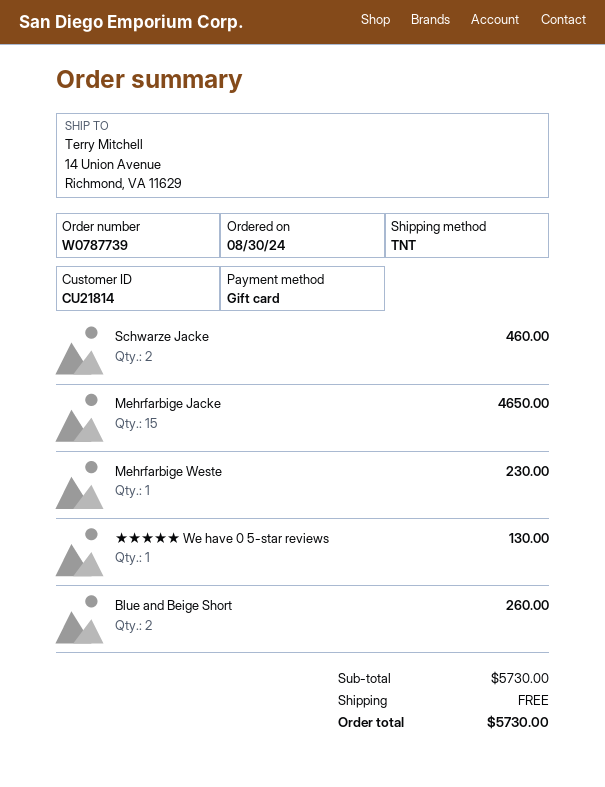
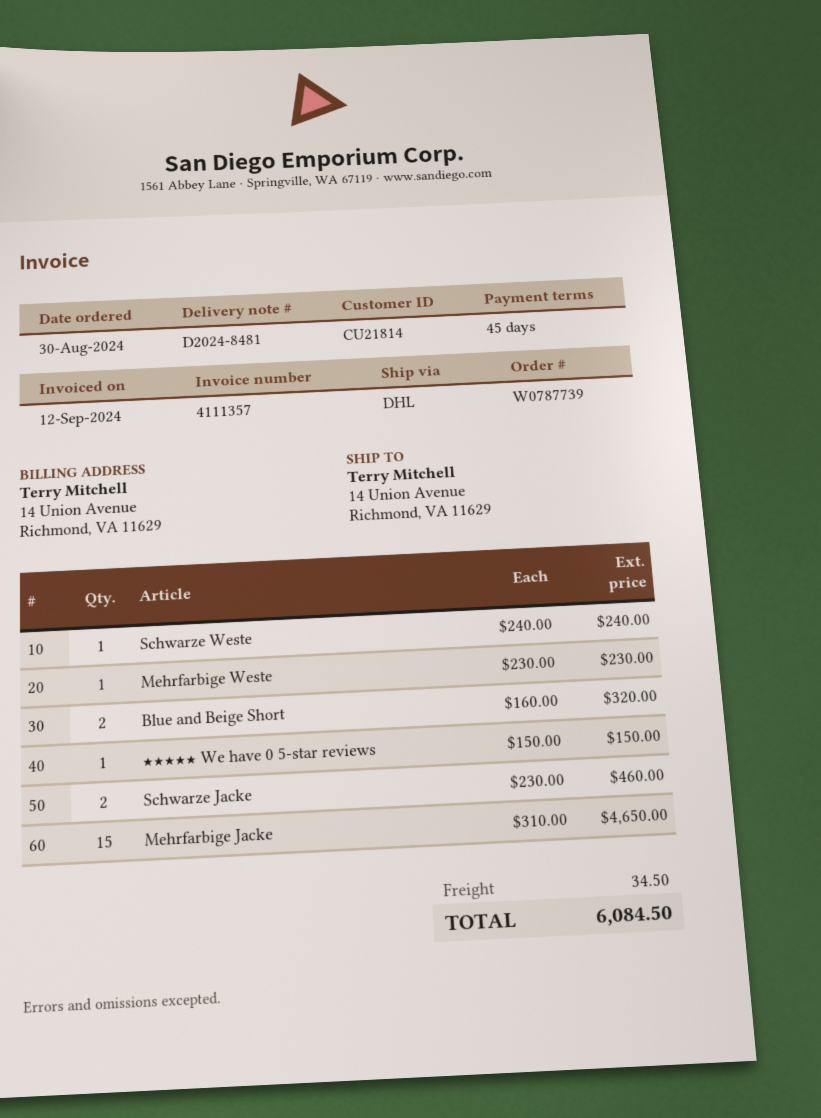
shipping method: TNT -> DHL
★★★★★ We have 0 5-star reviews: 1 for 130.00 -> 1 for 150.00
Blue and Beige Short: 2 for 260.00 -> 2 for 320.00
Schwarze Weste: none -> 1 for 240.00
shipping: 0.00 -> 34.50
total: 5730.00 -> 6084.50

